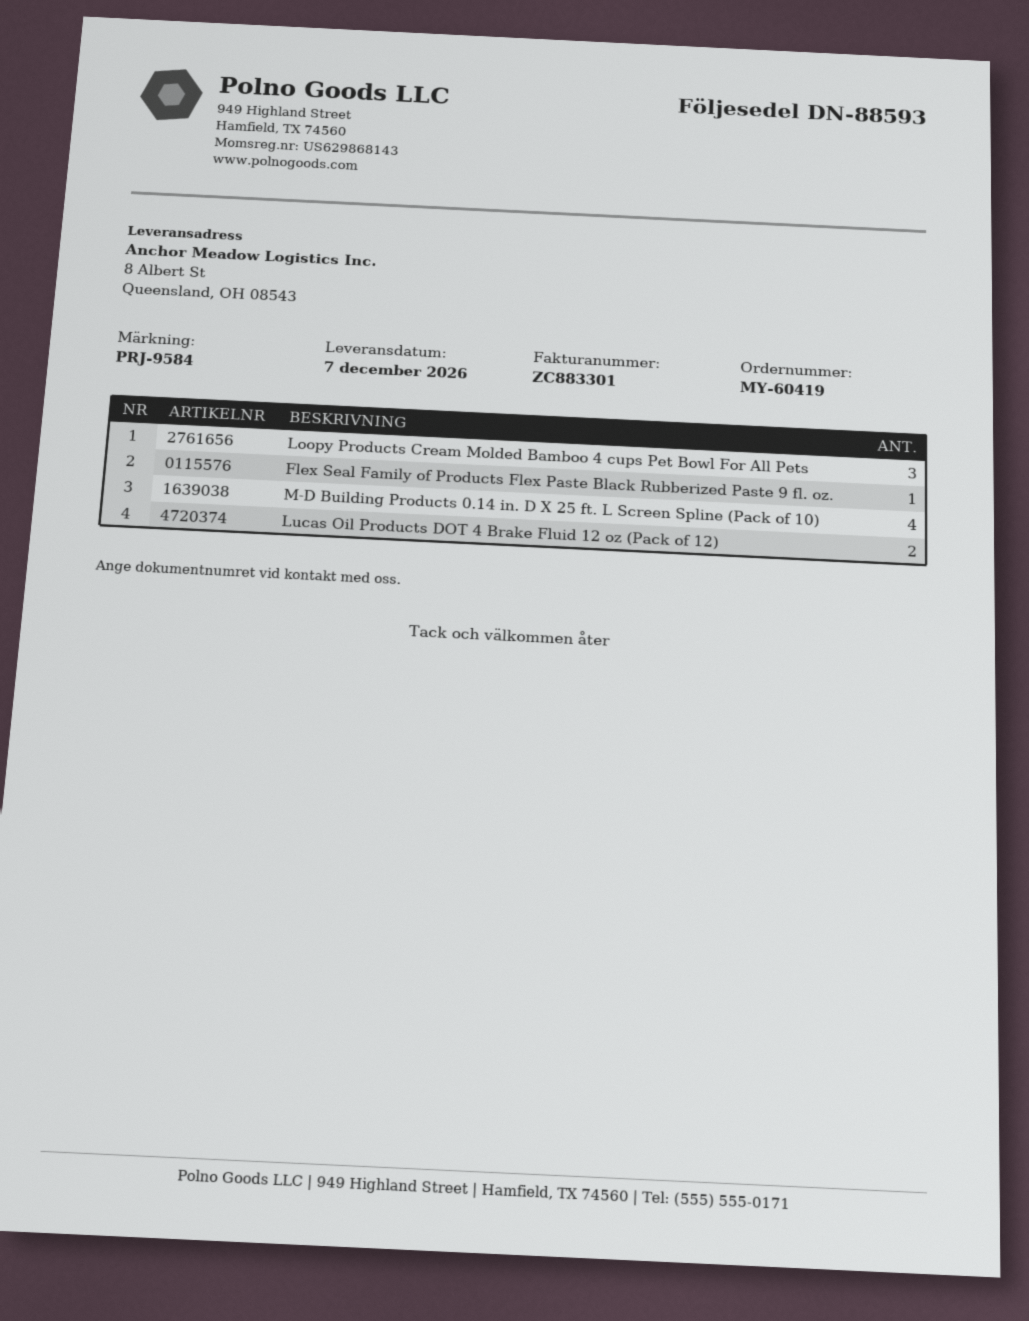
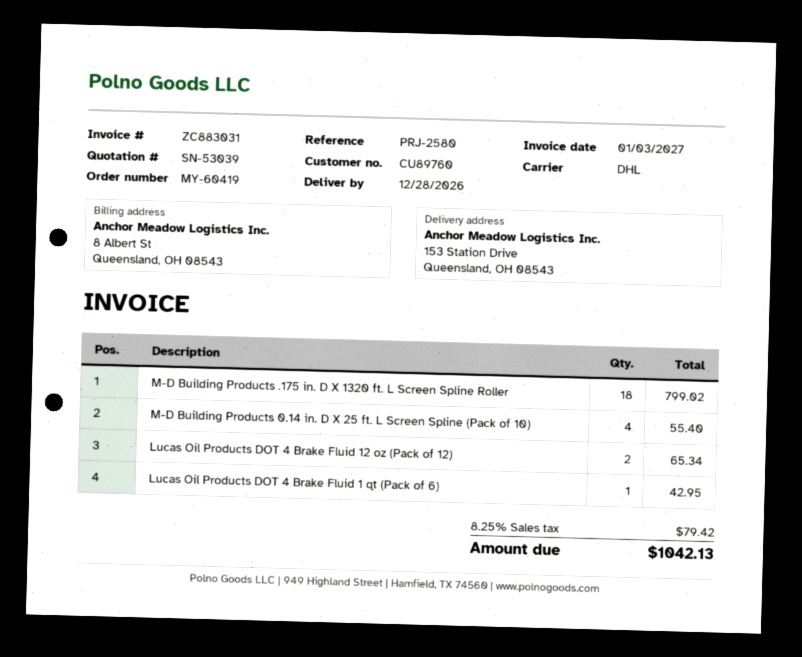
delivery date: 2026-12-07 -> 2026-12-28
invoice number: ZC883301 -> ZC883031
reference: PRJ-9584 -> PRJ-2580
ship to: 8 Albert St, Queensland, OH 08543 -> 153 Station Drive, Queensland, OH 08543
Loopy Products Cream Molded Bamboo 4 cups Pet Bowl For All Pets: 3 -> none
Flex Seal Family of Products Flex Paste Black Rubberized Paste 9 fl. oz.: 1 -> none
M-D Building Products .175 in. D X 1320 ft. L Screen Spline Roller: none -> 18
Lucas Oil Products DOT 4 Brake Fluid 1 qt (Pack of 6): none -> 1

